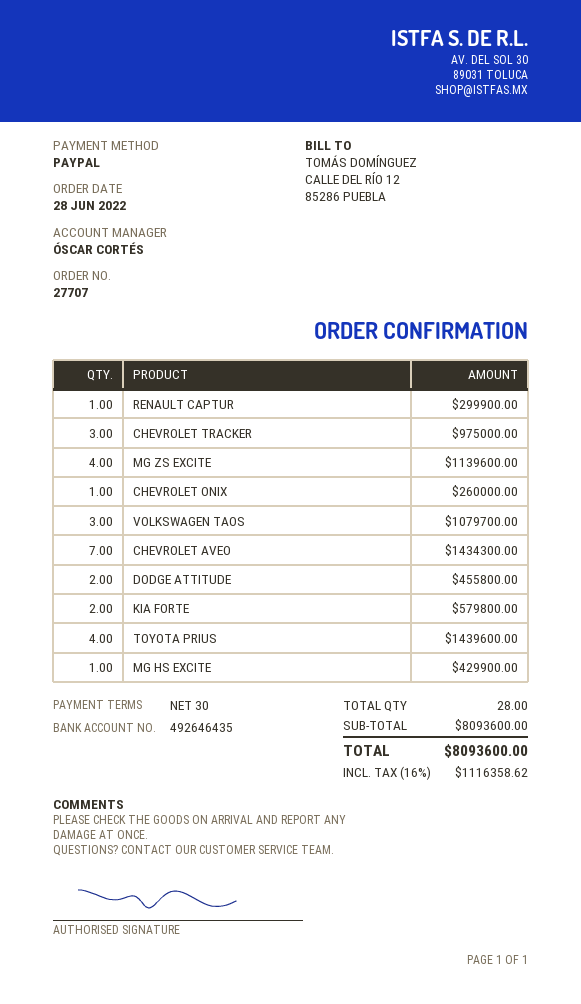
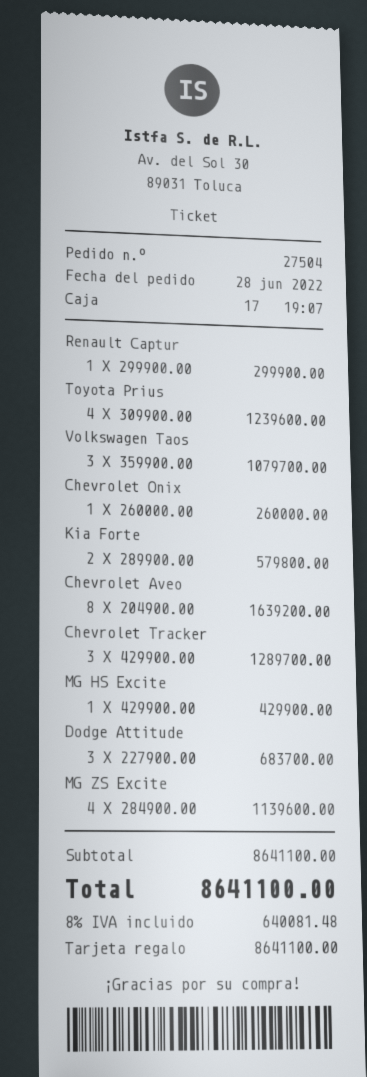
order number: 27707 -> 27504
payment method: PayPal -> gift card
CHEVROLET TRACKER: 3 for 975000.00 -> 3 for 1289700.00
CHEVROLET AVEO: 7 for 1434300.00 -> 8 for 1639200.00
DODGE ATTITUDE: 2 for 455800.00 -> 3 for 683700.00
TOYOTA PRIUS: 4 for 1439600.00 -> 4 for 1239600.00
subtotal: 8093600.00 -> 8641100.00
tax: 16% = 1116358.62 -> 8% = 640081.48
total: 8093600.00 -> 8641100.00

